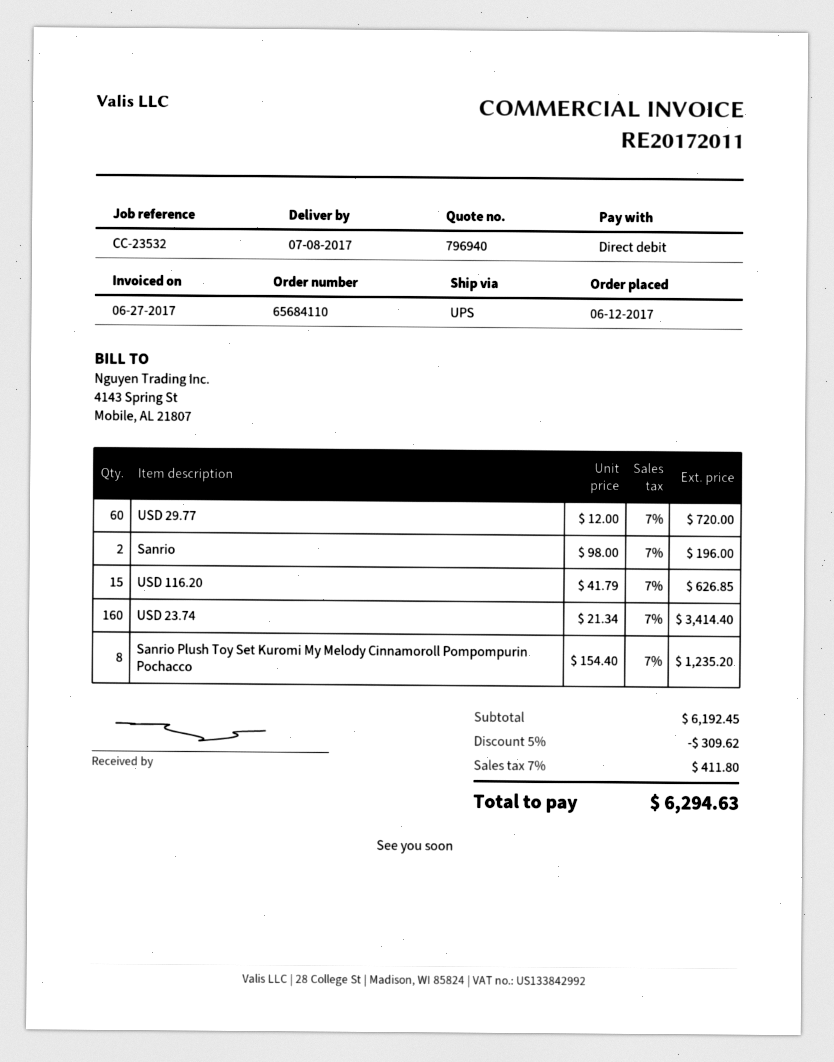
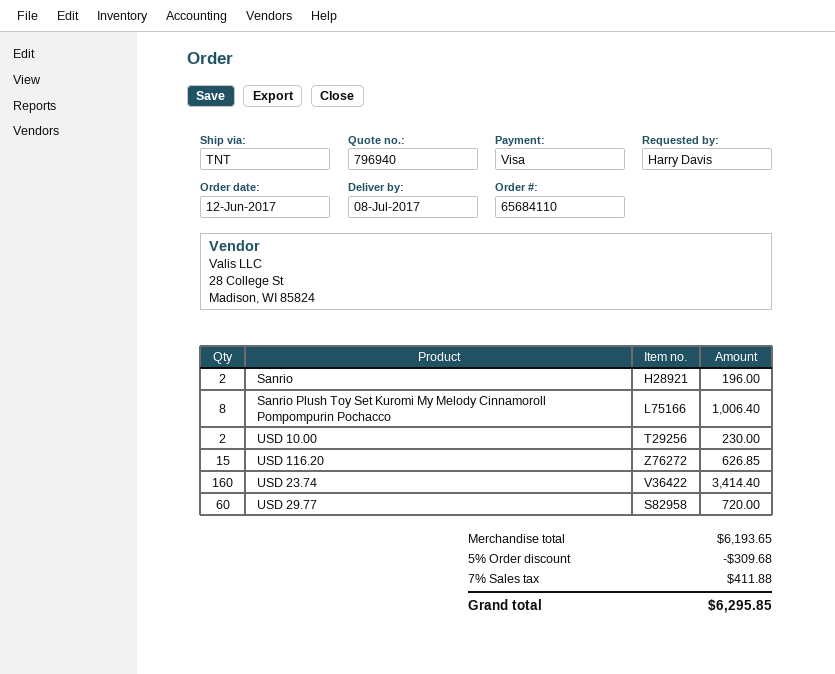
payment method: direct debit -> Visa
shipping method: UPS -> TNT
Sanrio Plush Toy Set Kuromi My Melody Cinnamoroll Pompompurin Pochacco: 8 for 1235.20 -> 8 for 1006.40
USD 10.00: none -> 2 for 230.00
subtotal: 6192.45 -> 6193.65
discount: 5% = 309.62 -> 5% = 309.68
tax: 7% = 411.80 -> 7% = 411.88
total: 6294.63 -> 6295.85

